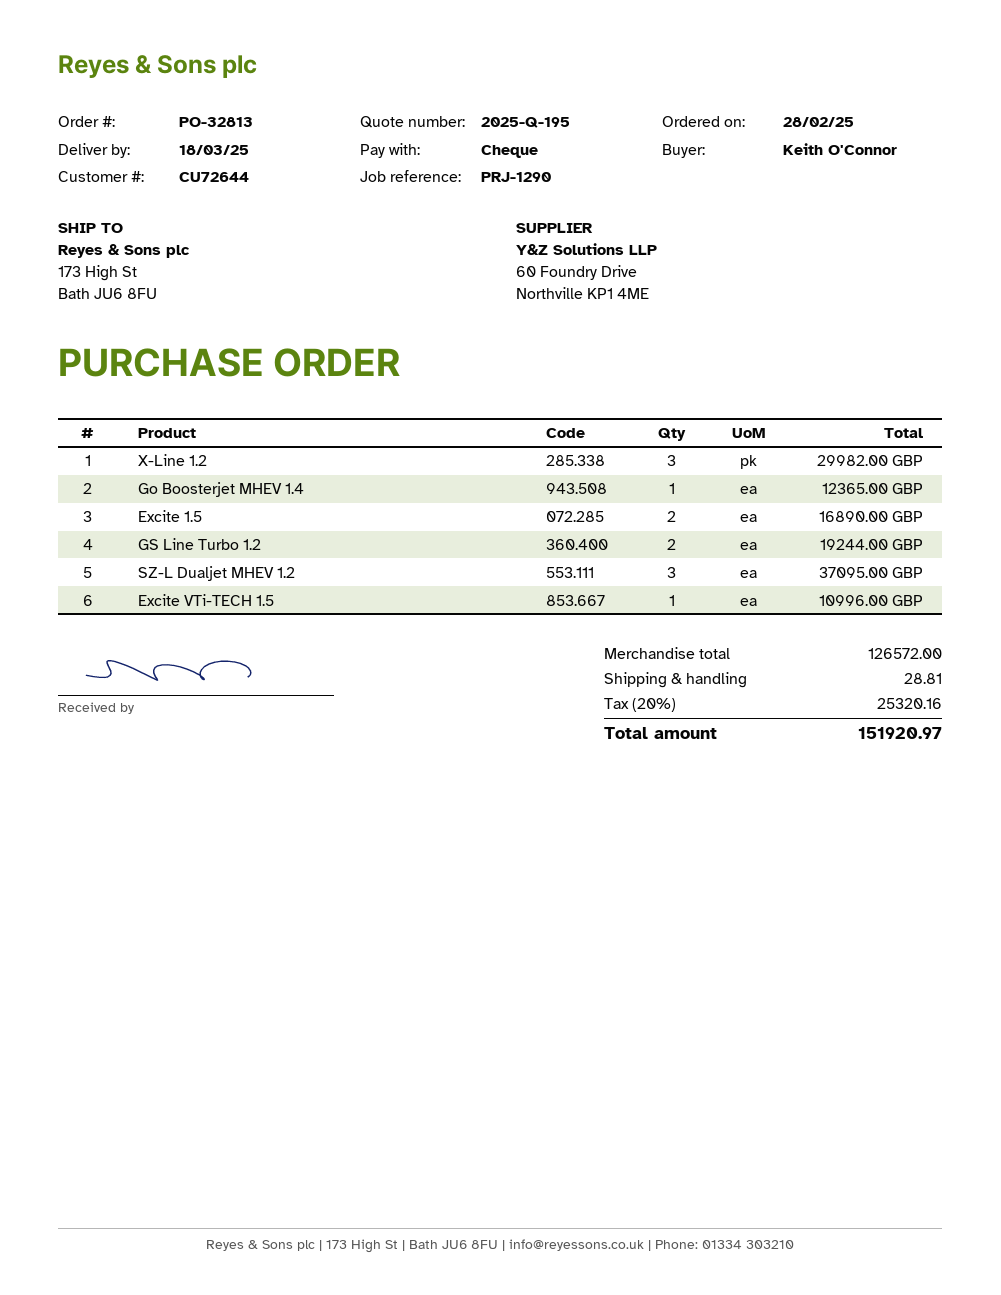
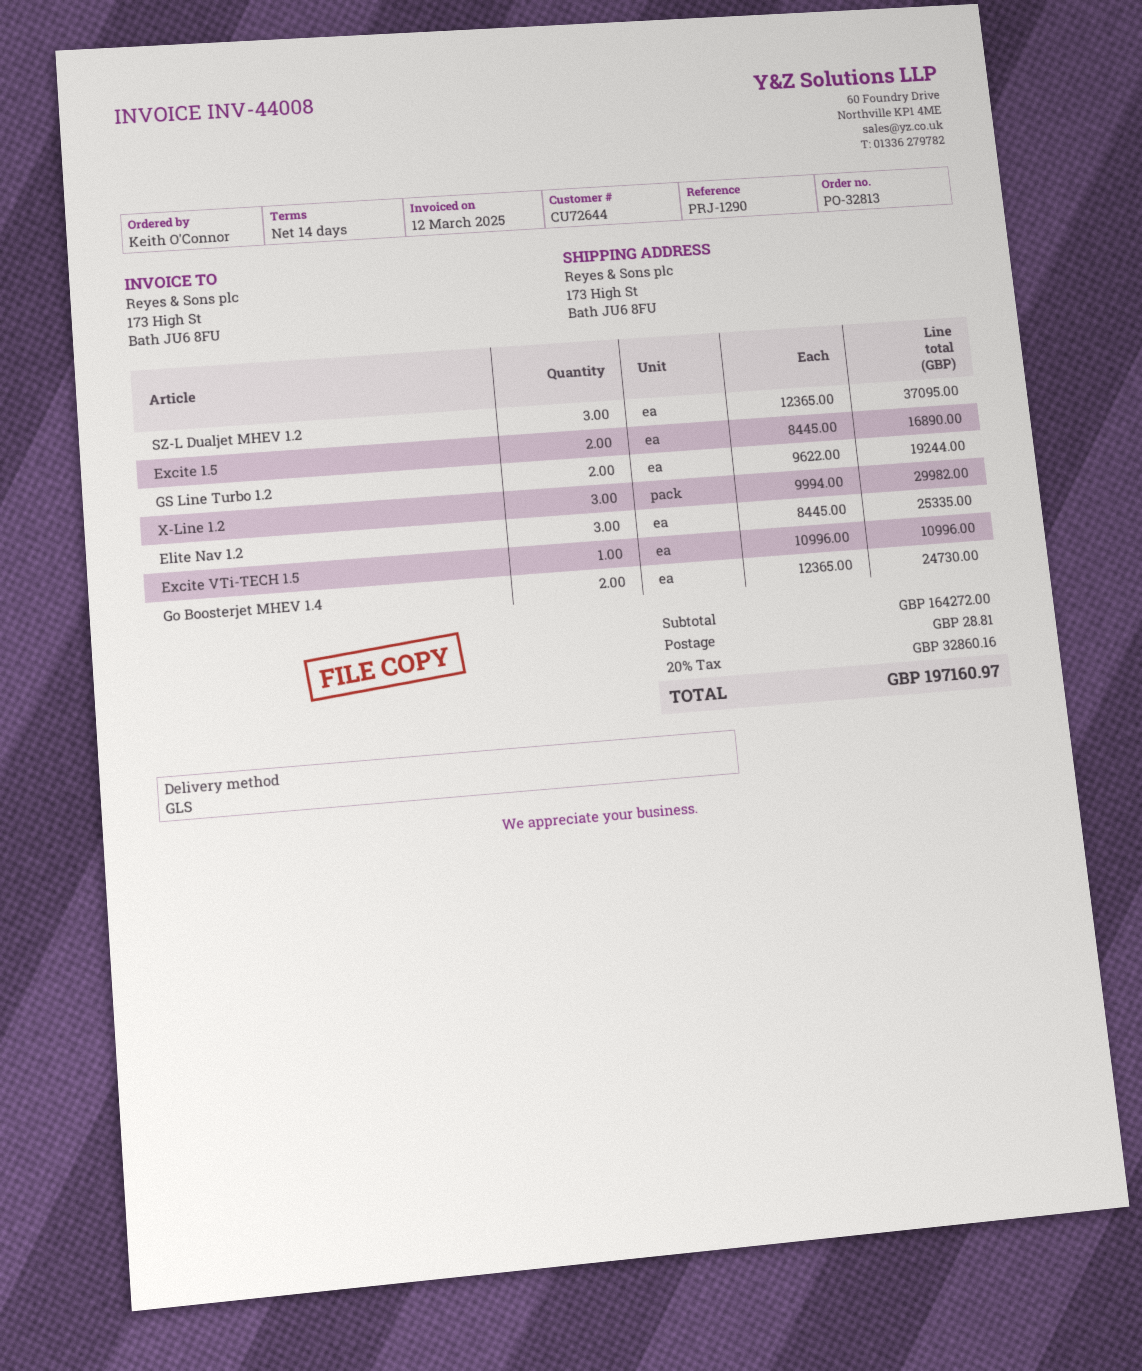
Go Boosterjet MHEV 1.4: 1 for 12365.00 -> 2 for 24730.00
Elite Nav 1.2: none -> 3 for 25335.00
subtotal: 126572.00 -> 164272.00
tax: 20% = 25320.16 -> 20% = 32860.16
total: 151920.97 -> 197160.97

